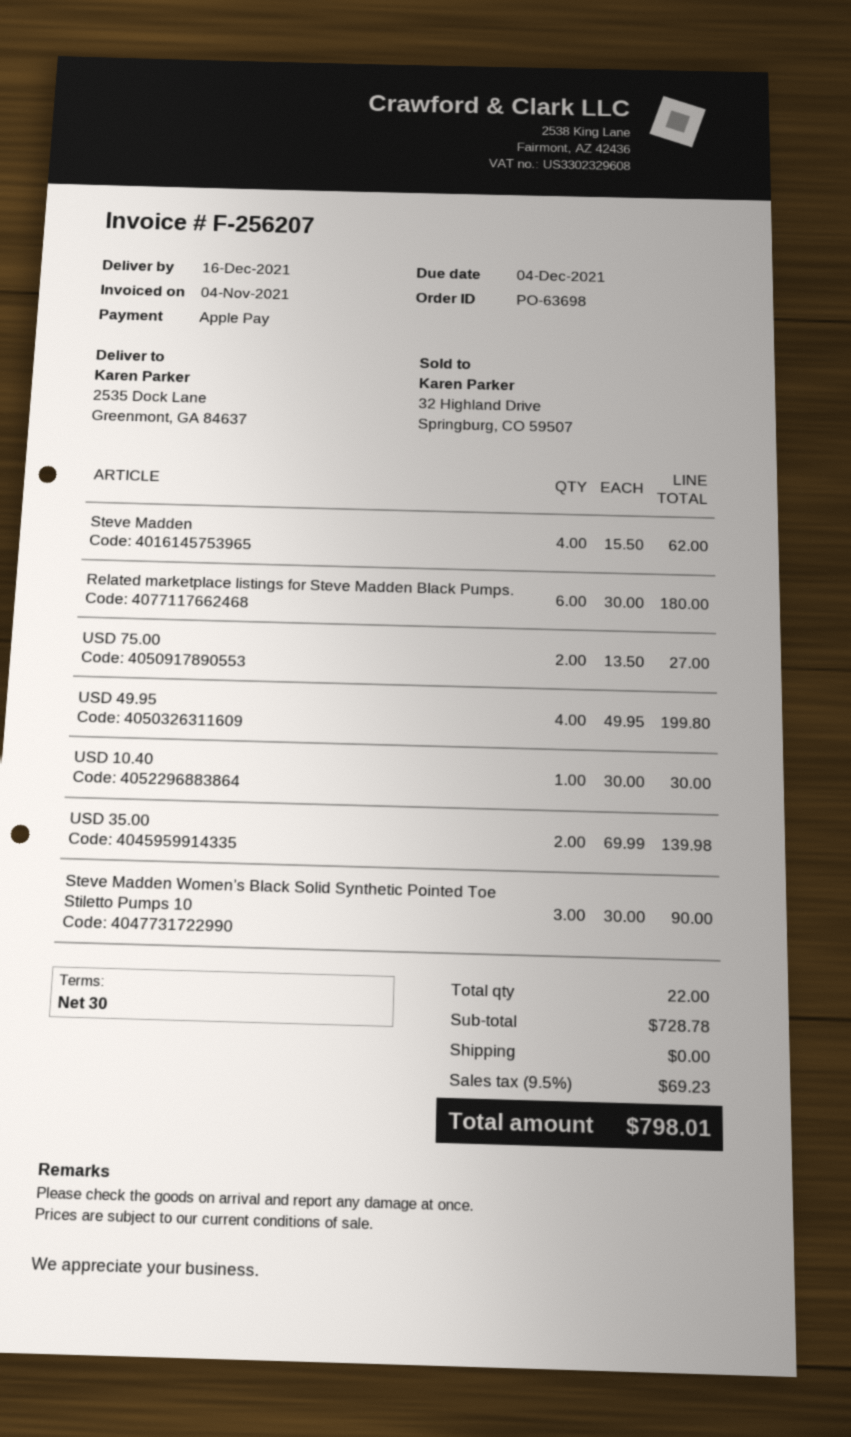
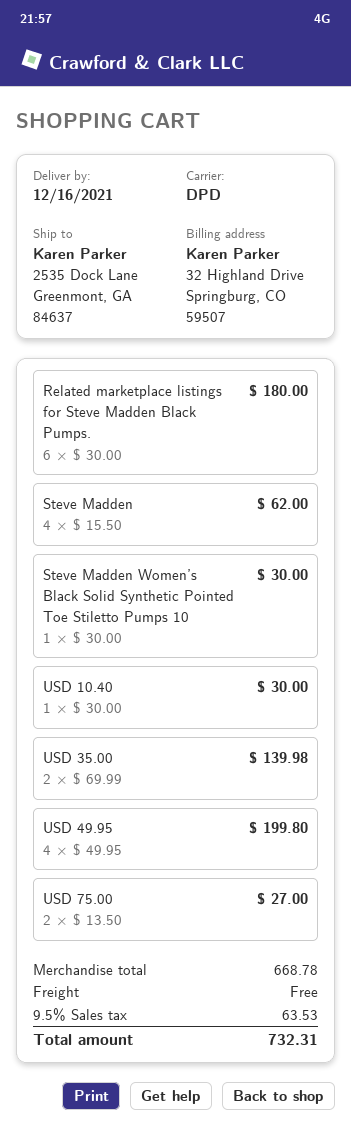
Steve Madden Women’s Black Solid Synthetic Pointed Toe Stiletto Pumps 10: 3 x 30.00 = 90.00 -> 1 x 30.00 = 30.00
subtotal: 728.78 -> 668.78
tax: 9.5% = 69.23 -> 9.5% = 63.53
total: 798.01 -> 732.31

